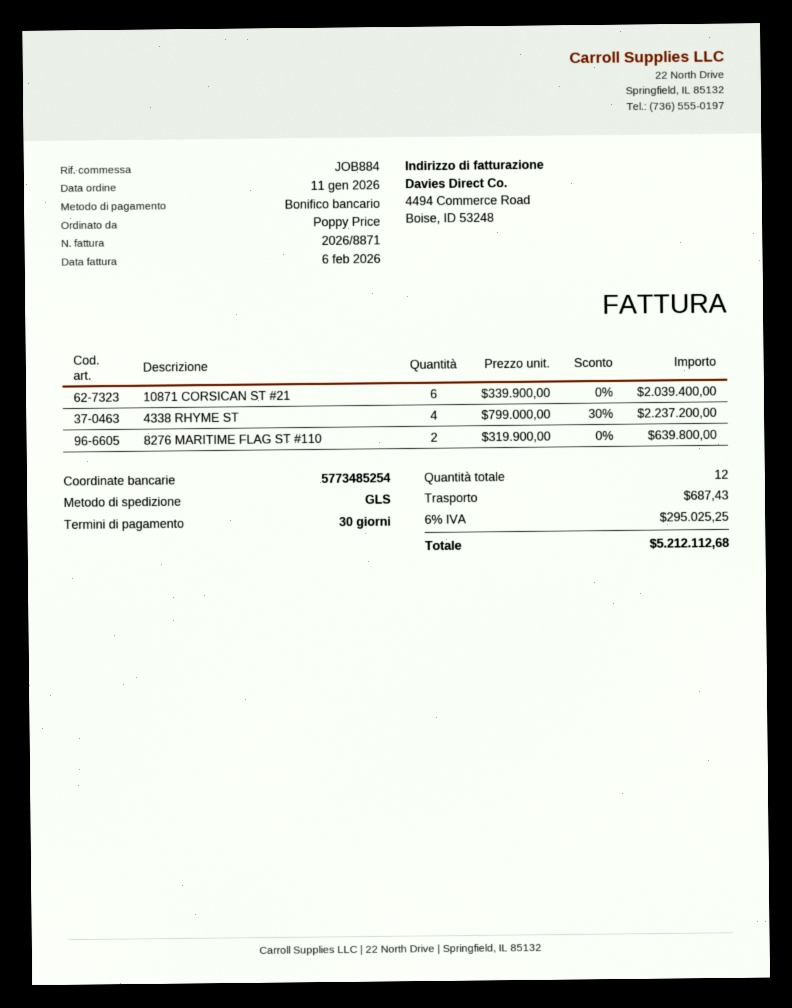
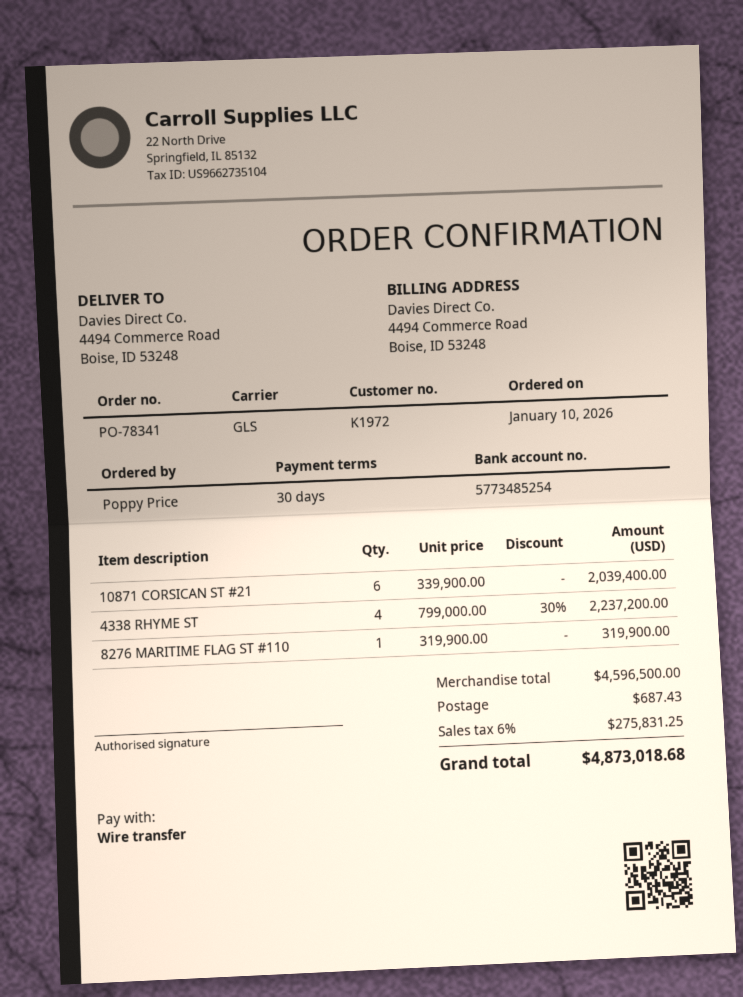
order date: 2026-01-11 -> 2026-01-10
8276 MARITIME FLAG ST #110: 2 x 319900.00 = 639800.00 -> 1 x 319900.00 = 319900.00
tax: 6% = 295025.25 -> 6% = 275831.25
total: 5212112.68 -> 4873018.68

